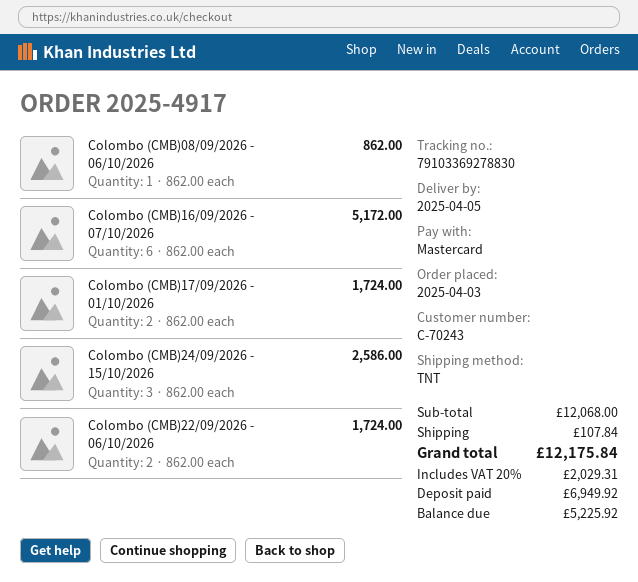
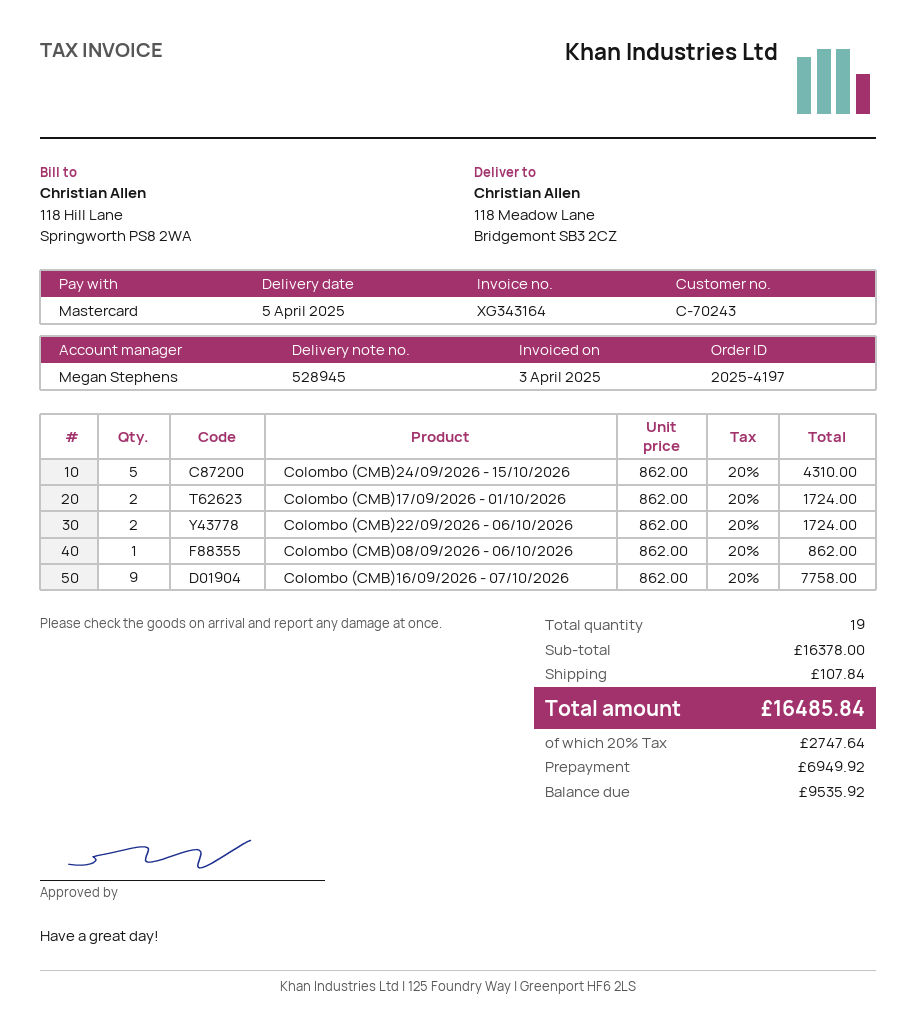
order number: 2025-4917 -> 2025-4197
Colombo (CMB)16/09/2026 - 07/10/2026: 6 x 862.00 = 5172.00 -> 9 x 862.00 = 7758.00
Colombo (CMB)24/09/2026 - 15/10/2026: 3 x 862.00 = 2586.00 -> 5 x 862.00 = 4310.00
subtotal: 12068.00 -> 16378.00
tax: 20% = 2029.31 -> 20% = 2747.64
total: 12175.84 -> 16485.84
balance: 5225.92 -> 9535.92

